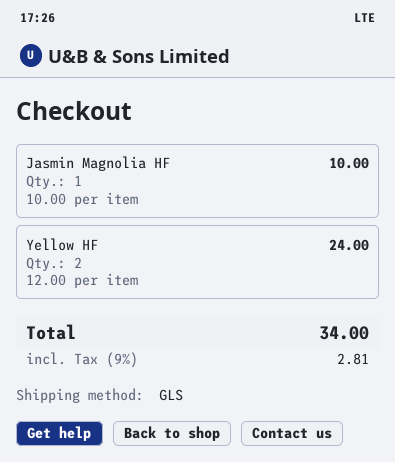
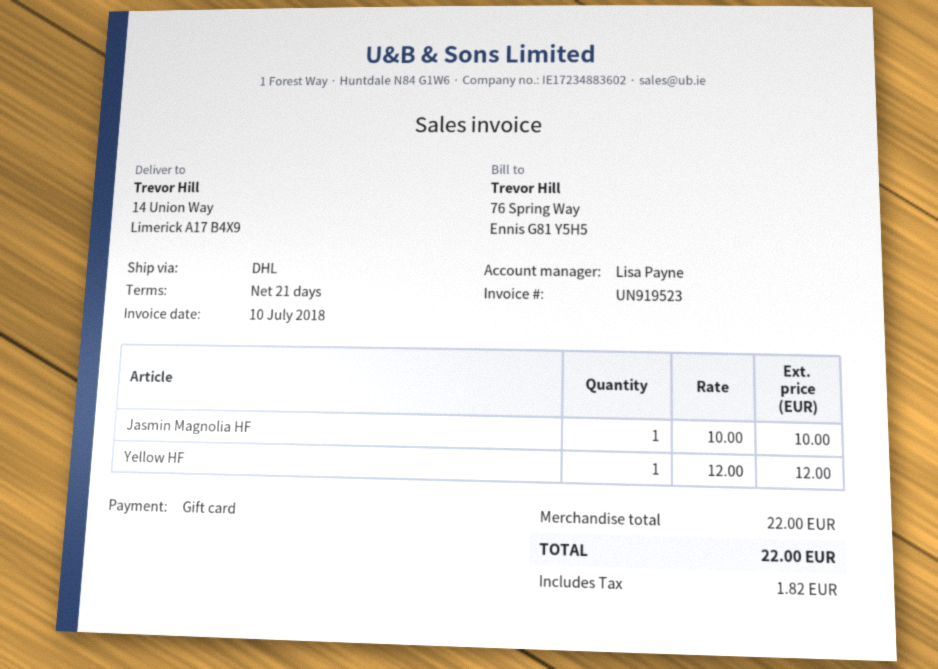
shipping method: GLS -> DHL
Yellow HF: 2 x 12.00 = 24.00 -> 1 x 12.00 = 12.00
tax: 2.81 -> 1.82
total: 34.00 -> 22.00

